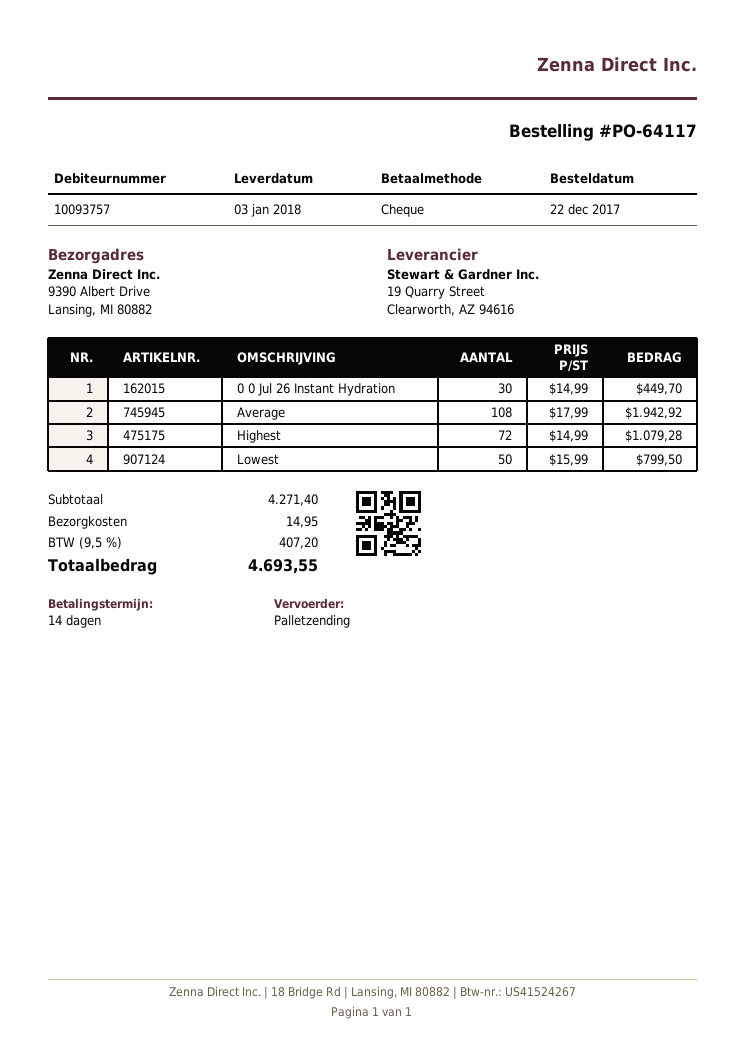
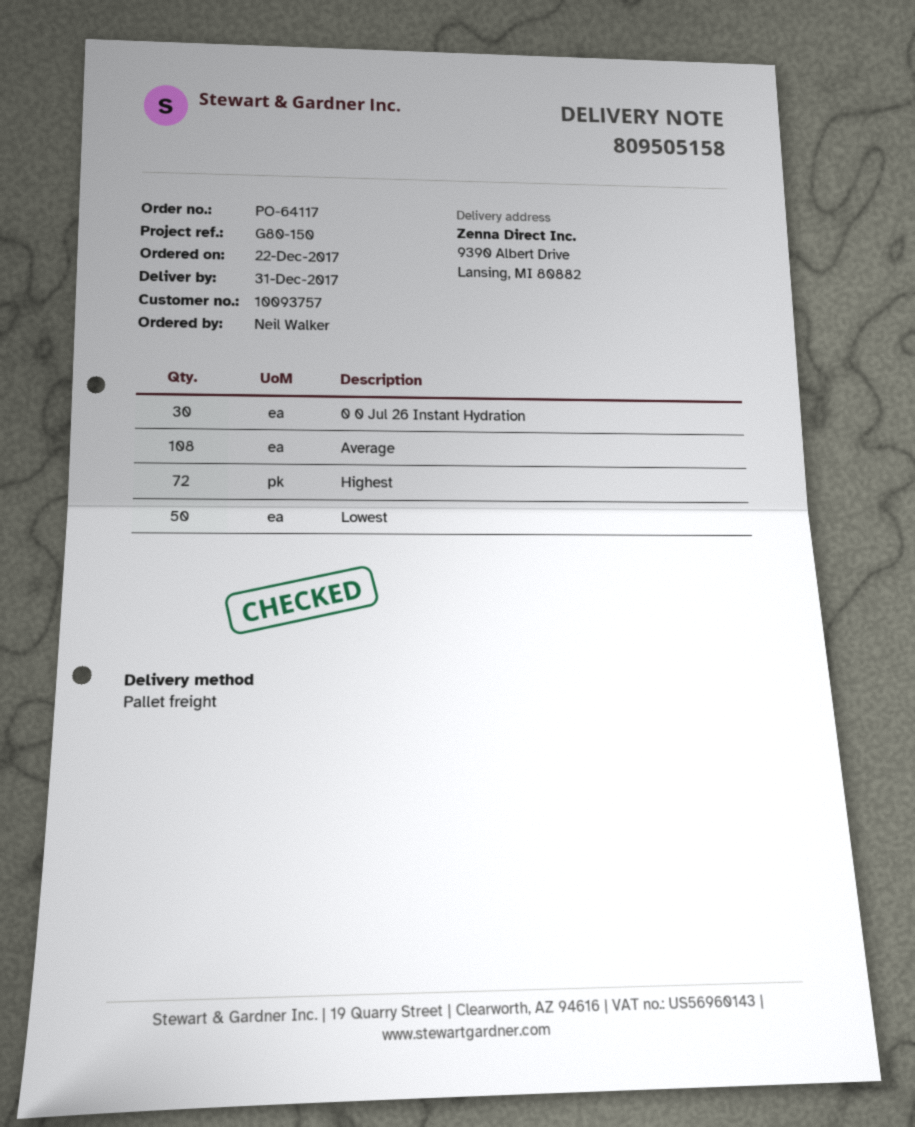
delivery date: 2018-01-03 -> 2017-12-31

